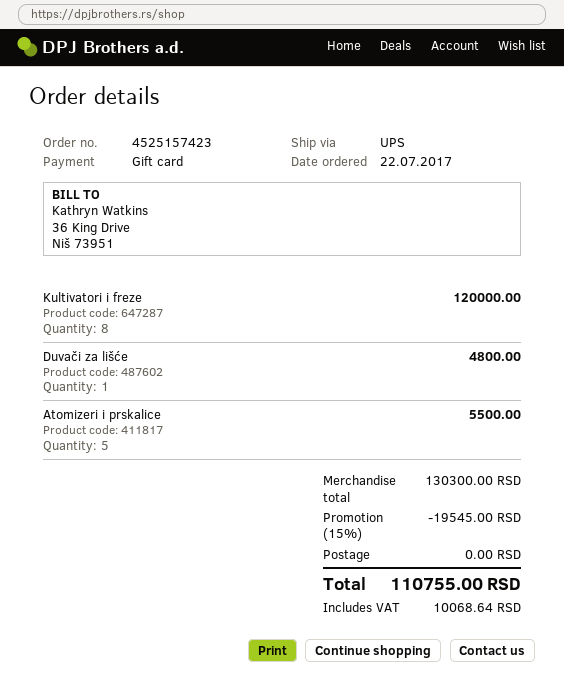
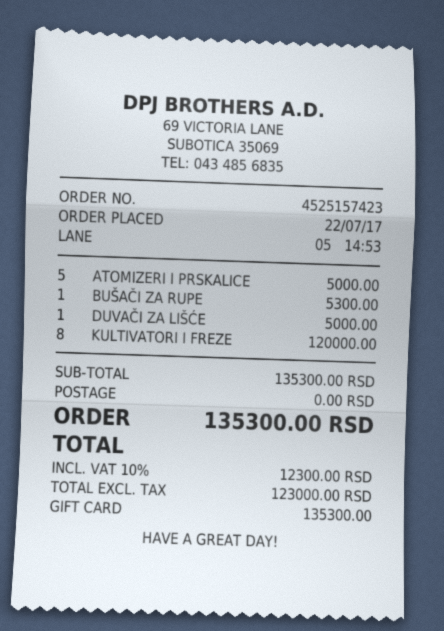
Duvači za lišće: 1 for 4800.00 -> 1 for 5000.00
Atomizeri i prskalice: 5 for 5500.00 -> 5 for 5000.00
BUŠAČI ZA RUPE: none -> 1 for 5300.00
subtotal: 130300.00 -> 135300.00
discount: 15% = 19545.00 -> none
tax: 10068.64 -> 12300.00
total: 110755.00 -> 135300.00

